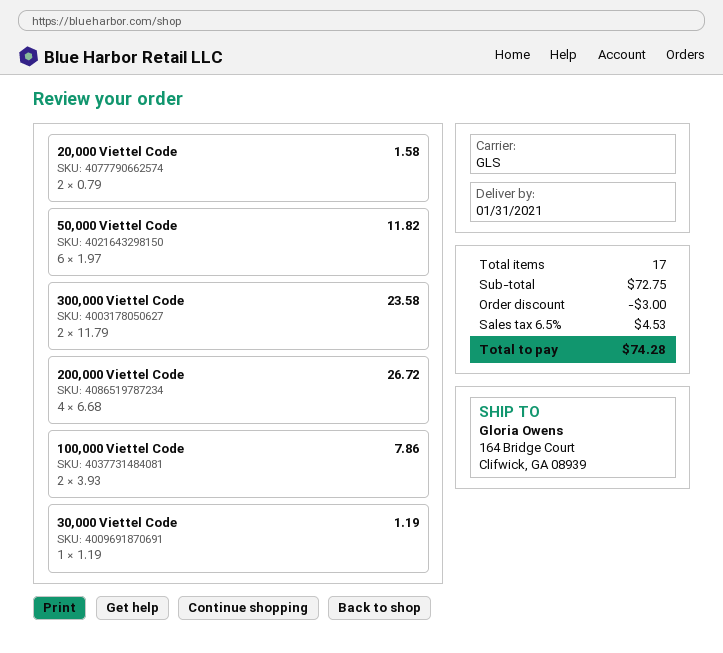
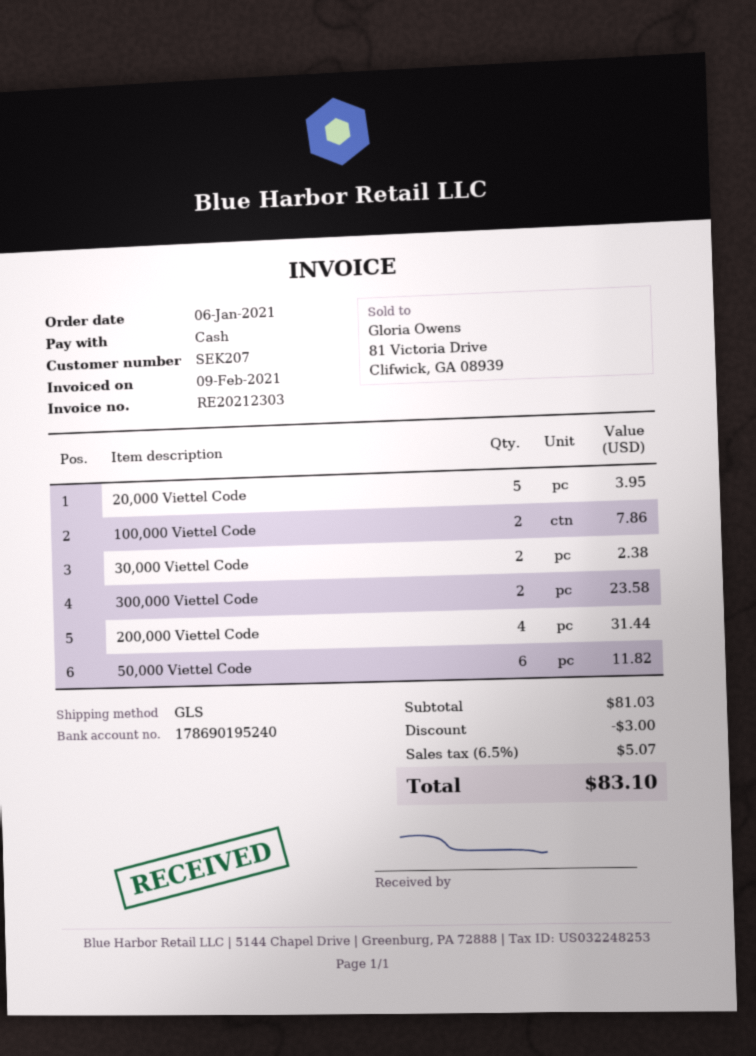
20,000 Viettel Code: 2 for 1.58 -> 5 for 3.95
200,000 Viettel Code: 4 for 26.72 -> 4 for 31.44
30,000 Viettel Code: 1 for 1.19 -> 2 for 2.38
subtotal: 72.75 -> 81.03
tax: 6.5% = 4.53 -> 6.5% = 5.07
total: 74.28 -> 83.10

